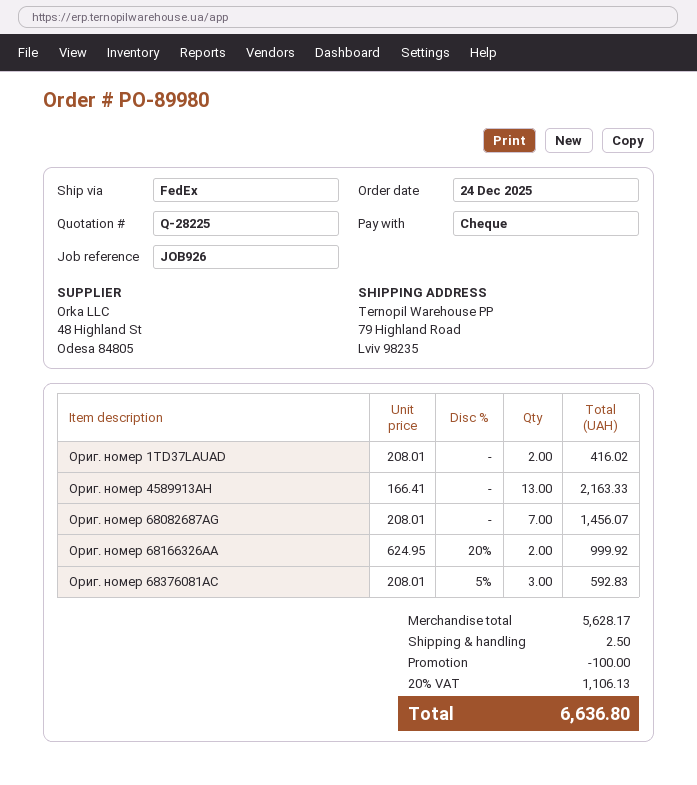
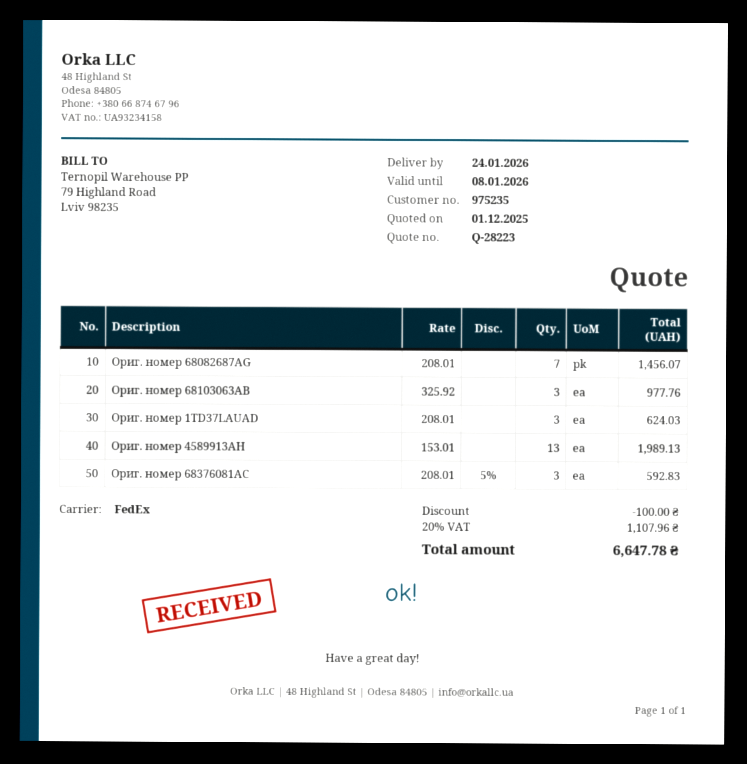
quote number: Q-28225 -> Q-28223
Ориг. номер 1TD37LAUAD: 2 x 208.01 = 416.02 -> 3 x 208.01 = 624.03
Ориг. номер 4589913AH: 13 x 166.41 = 2163.33 -> 13 x 153.01 = 1989.13
Ориг. номер 68166326AA: 2 x 624.95 - 20% = 999.92 -> none
Ориг. номер 68103063AB: none -> 3 x 325.92 = 977.76
shipping: 2.50 -> none
tax: 20% = 1106.13 -> 20% = 1107.96
total: 6636.80 -> 6647.78

